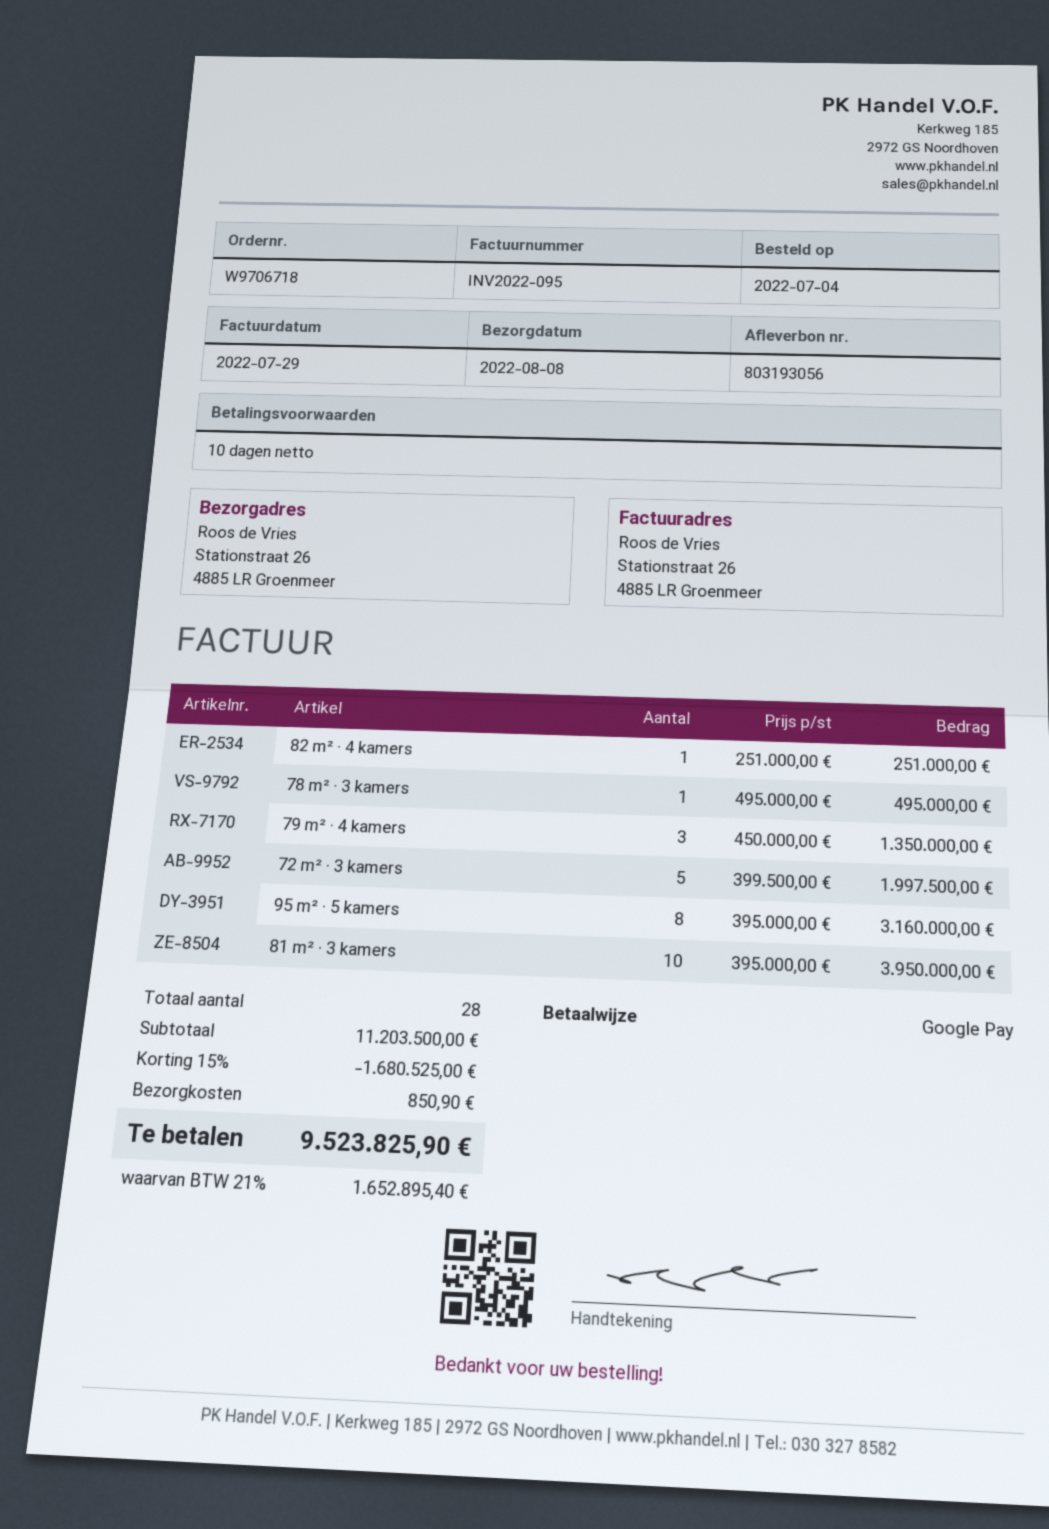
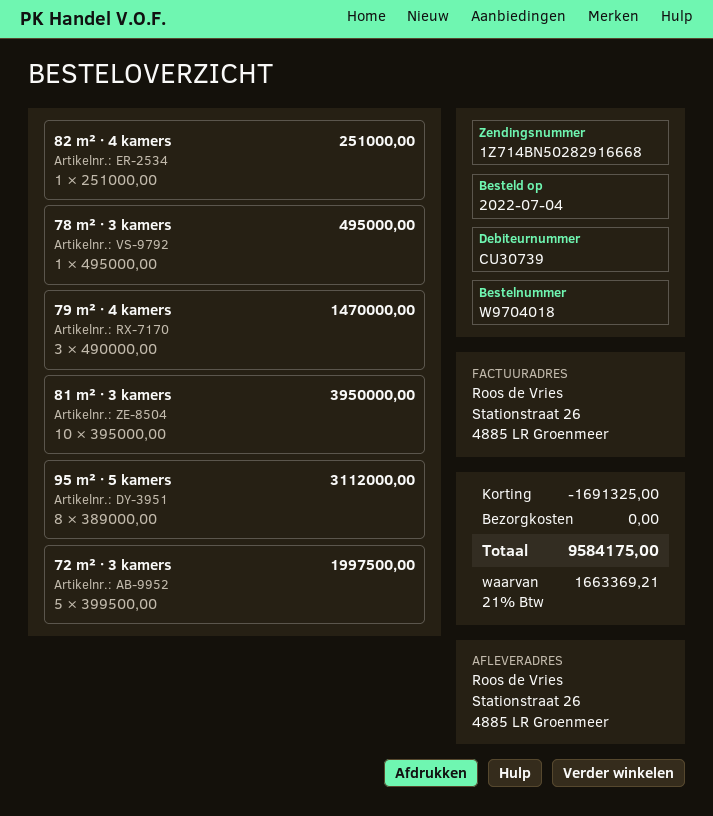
order number: W9706718 -> W9704018
79 m² · 4 kamers: 3 x 450000.00 = 1350000.00 -> 3 x 490000.00 = 1470000.00
95 m² · 5 kamers: 8 x 395000.00 = 3160000.00 -> 8 x 389000.00 = 3112000.00
discount: 1680525.00 -> 1691325.00
shipping: 850.90 -> 0.00
tax: 21% = 1652895.40 -> 21% = 1663369.21
total: 9523825.90 -> 9584175.00

